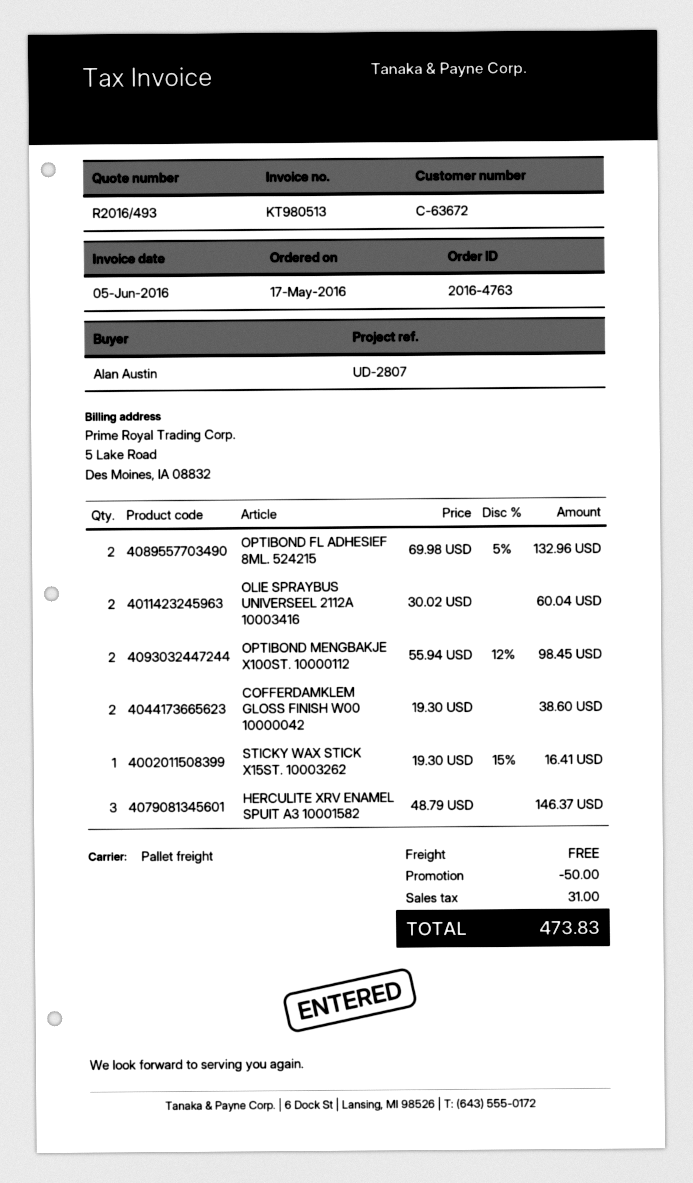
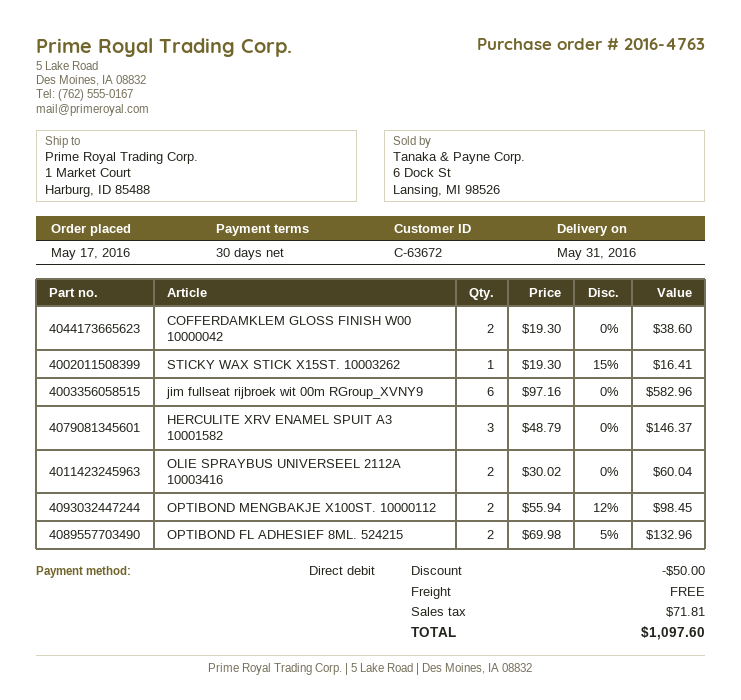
jim fullseat rijbroek wit 00m RGroup_XVNY9: none -> 6 x 97.16 = 582.96
tax: 31.00 -> 71.81
total: 473.83 -> 1097.60

